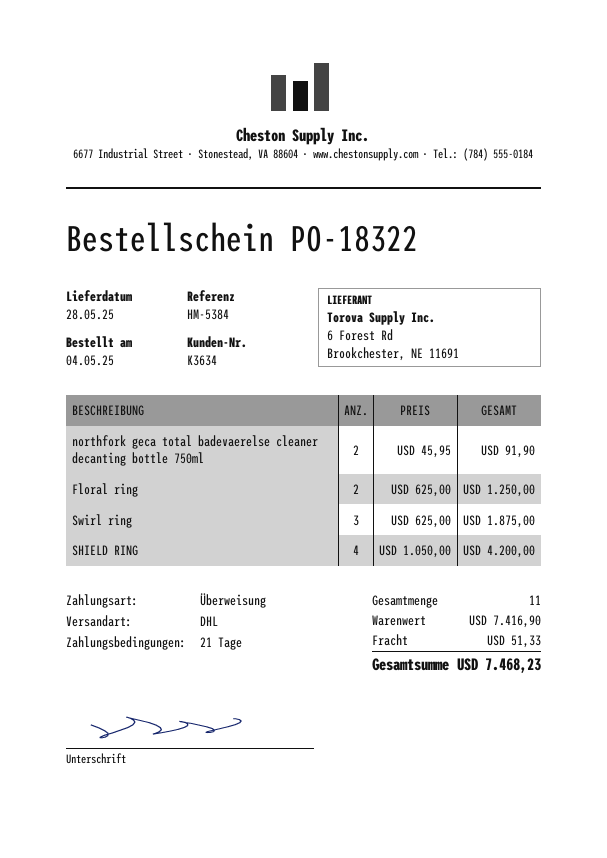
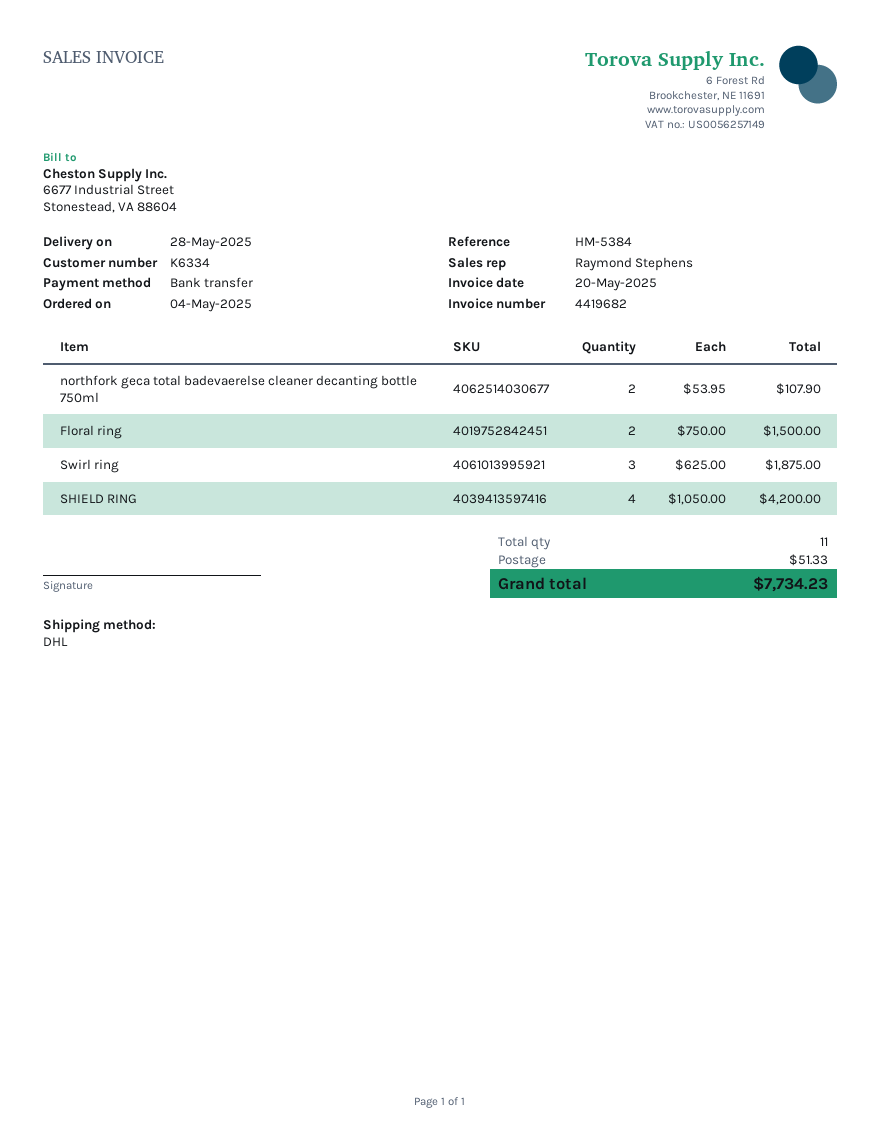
customer number: K3634 -> K6334
northfork geca total badevaerelse cleaner decanting bottle 750ml: 2 x 45.95 = 91.90 -> 2 x 53.95 = 107.90
Floral ring: 2 x 625.00 = 1250.00 -> 2 x 750.00 = 1500.00
total: 7468.23 -> 7734.23

